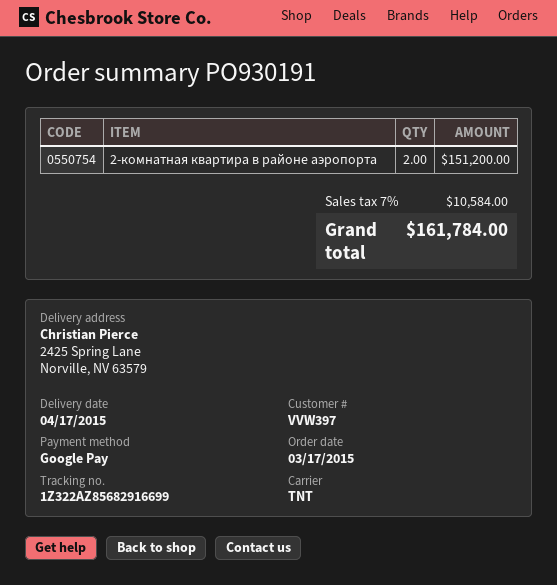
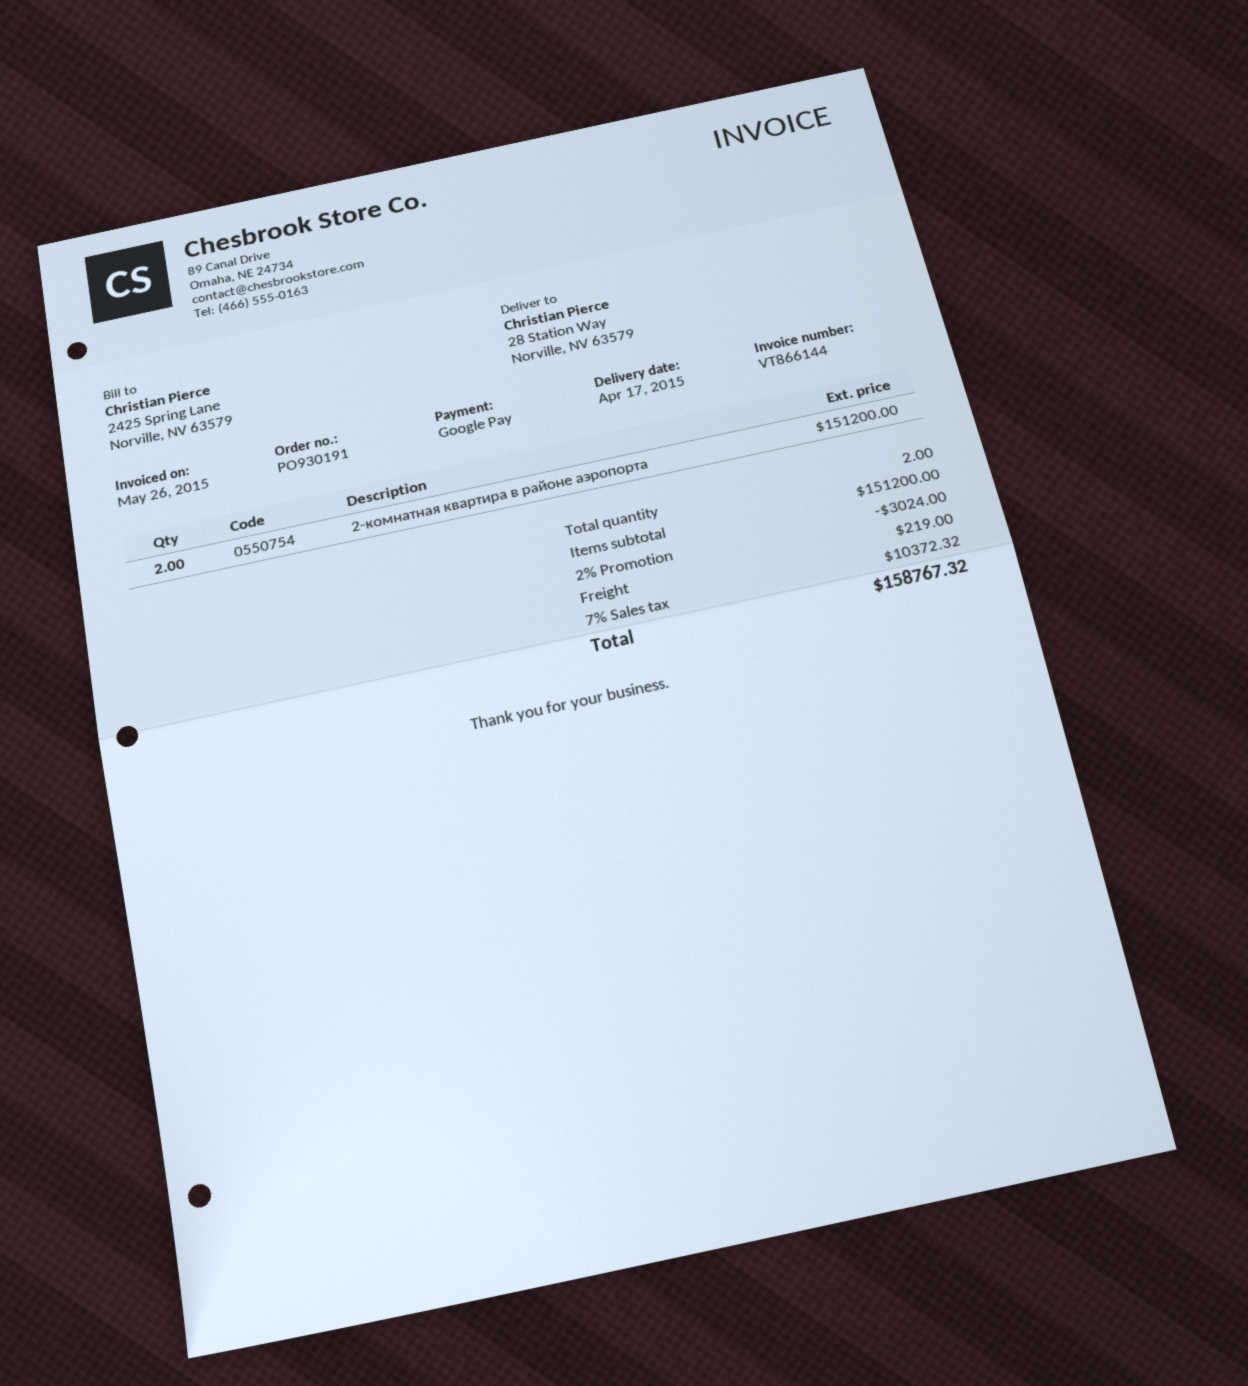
ship to: 2425 Spring Lane, Norville, NV 63579 -> 28 Station Way, Norville, NV 63579
discount: none -> 2% = 3024.00
shipping: none -> 219.00
tax: 7% = 10584.00 -> 7% = 10372.32
total: 161784.00 -> 158767.32

